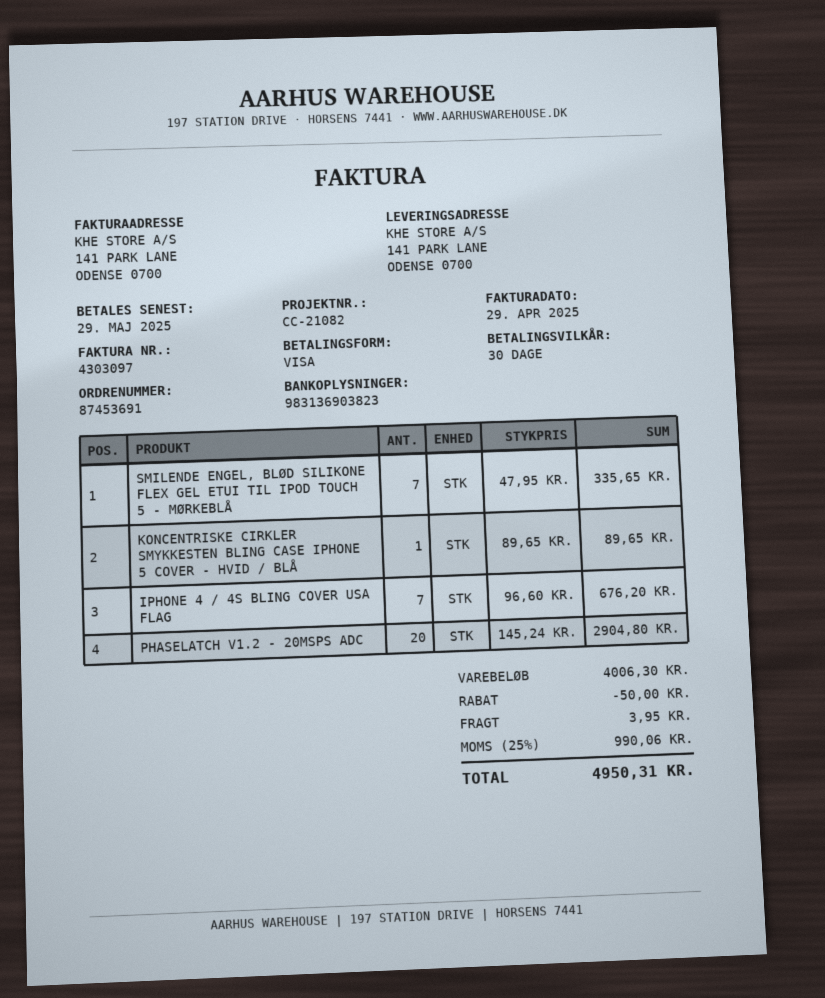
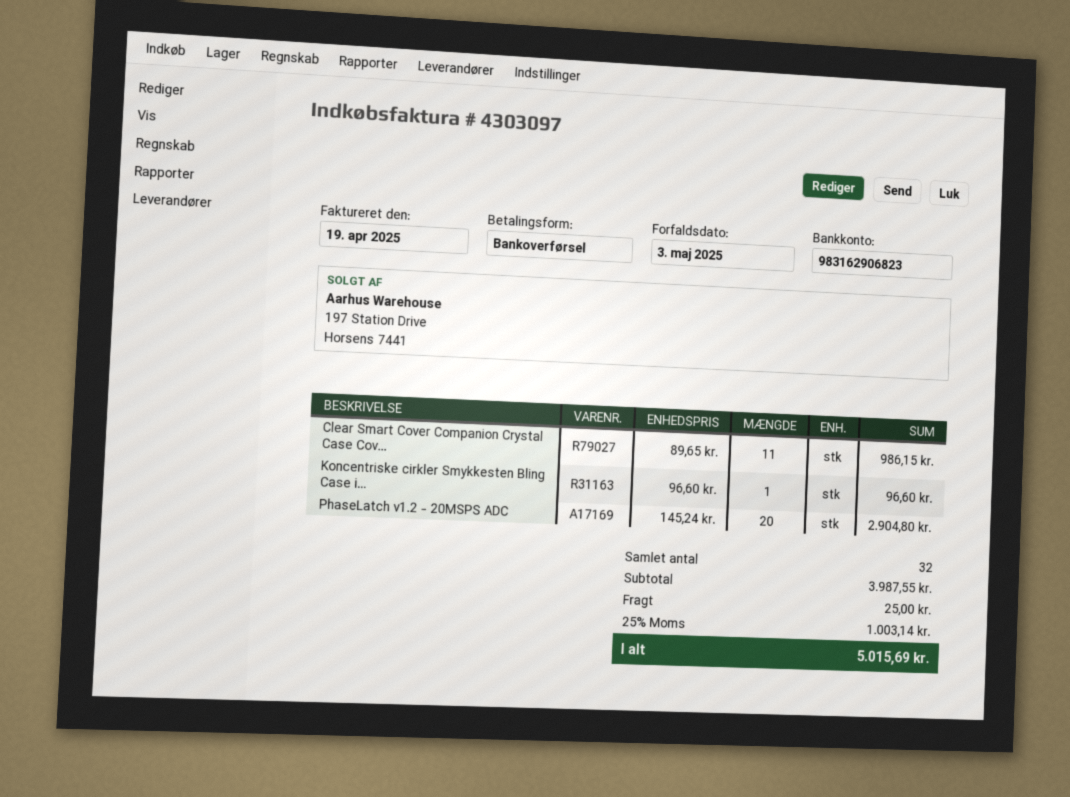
invoice date: 2025-04-29 -> 2025-04-19
due date: 2025-05-29 -> 2025-05-03
payment method: Visa -> bank transfer
bank account: 983136903823 -> 983162906823
SMILENDE ENGEL, BLØD SILIKONE FLEX GEL ETUI TIL IPOD TOUCH 5 - MØRKEBLÅ: 7 x 47.95 = 335.65 -> none
KONCENTRISKE CIRKLER SMYKKESTEN BLING CASE IPHONE 5 COVER - HVID / BLÅ: 1 x 89.65 = 89.65 -> 1 x 96.60 = 96.60
IPHONE 4 / 4S BLING COVER USA FLAG: 7 x 96.60 = 676.20 -> none
Clear Smart Cover Companion Crystal Case Cov...: none -> 11 x 89.65 = 986.15
subtotal: 4006.30 -> 3987.55
discount: 50.00 -> none
shipping: 3.95 -> 25.00
tax: 25% = 990.06 -> 25% = 1003.14
total: 4950.31 -> 5015.69

